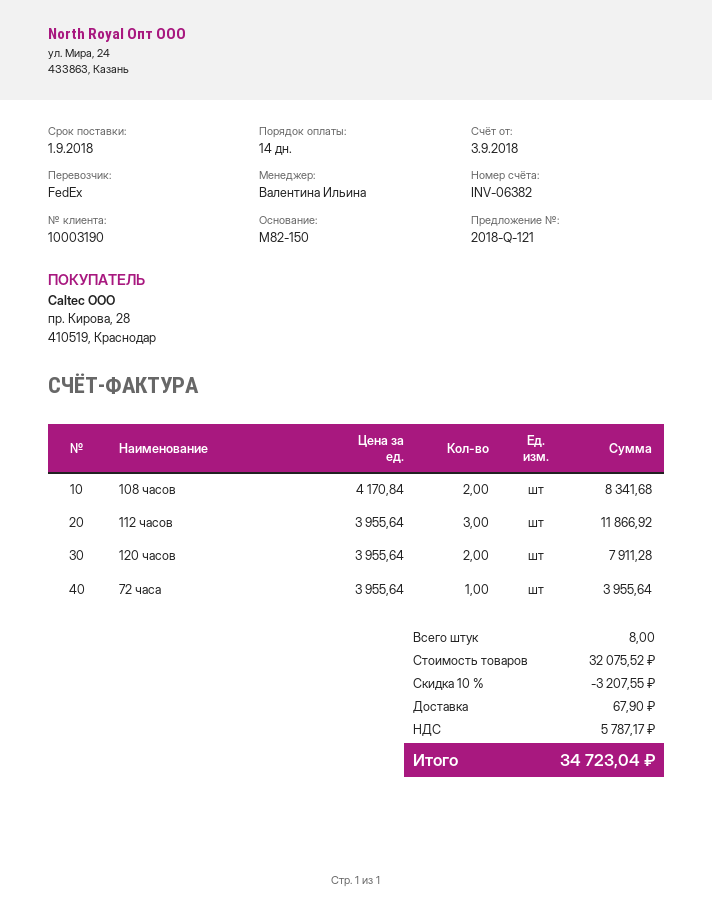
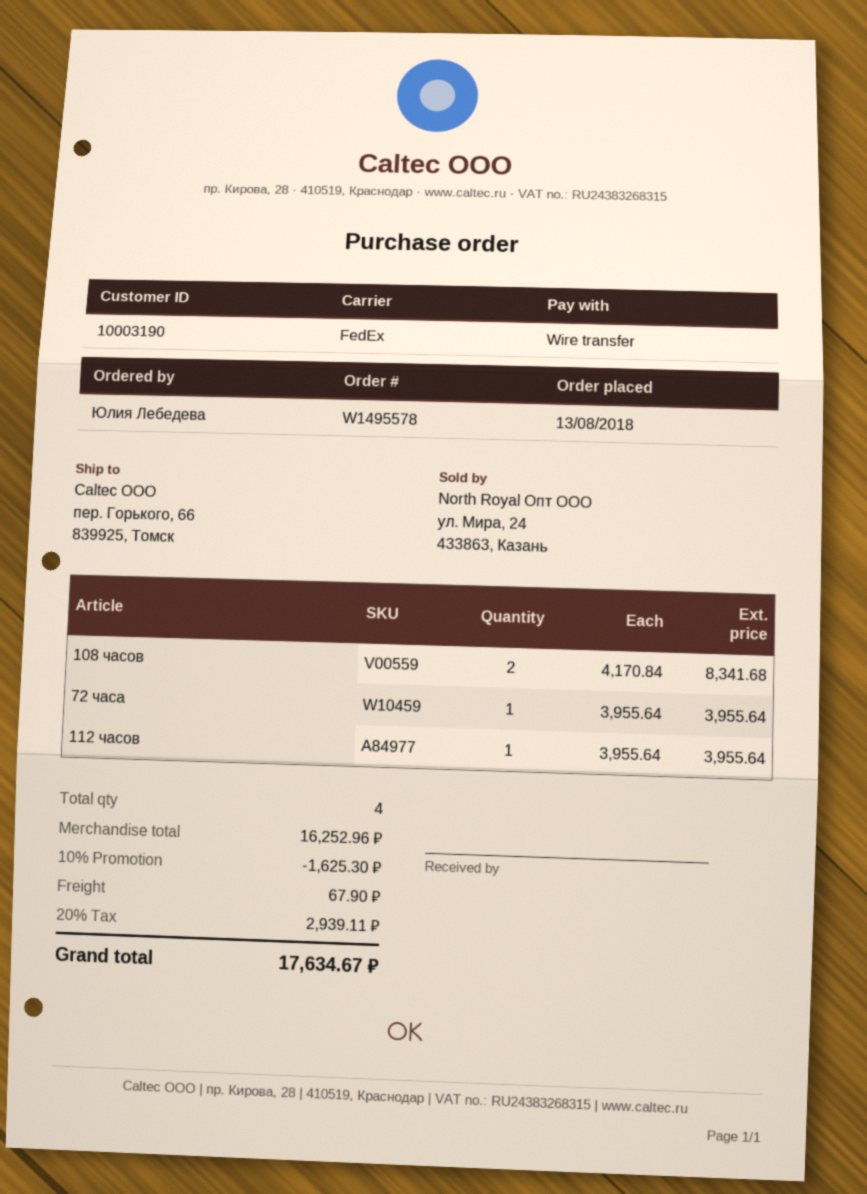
112 часов: 3 x 3955.64 = 11866.92 -> 1 x 3955.64 = 3955.64
120 часов: 2 x 3955.64 = 7911.28 -> none
total quantity: 8 -> 4
subtotal: 32075.52 -> 16252.96
discount: 10% = 3207.55 -> 10% = 1625.30
tax: 5787.17 -> 2939.11
total: 34723.04 -> 17634.67

